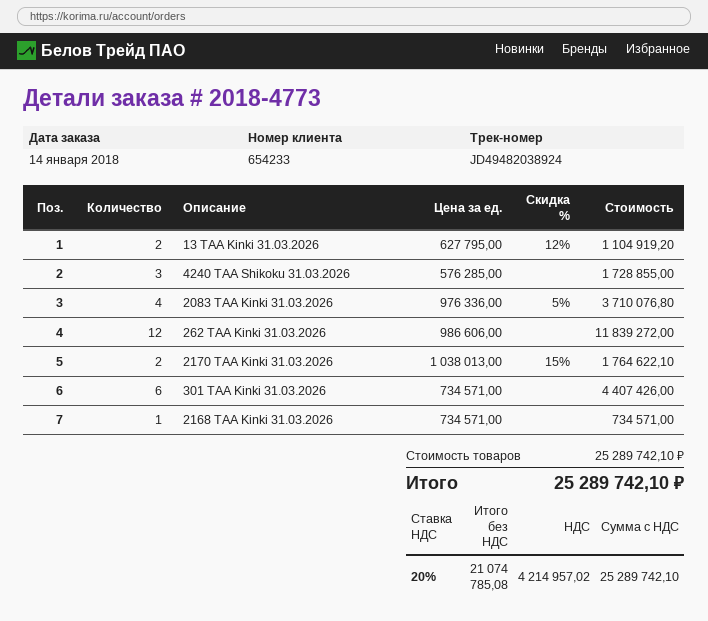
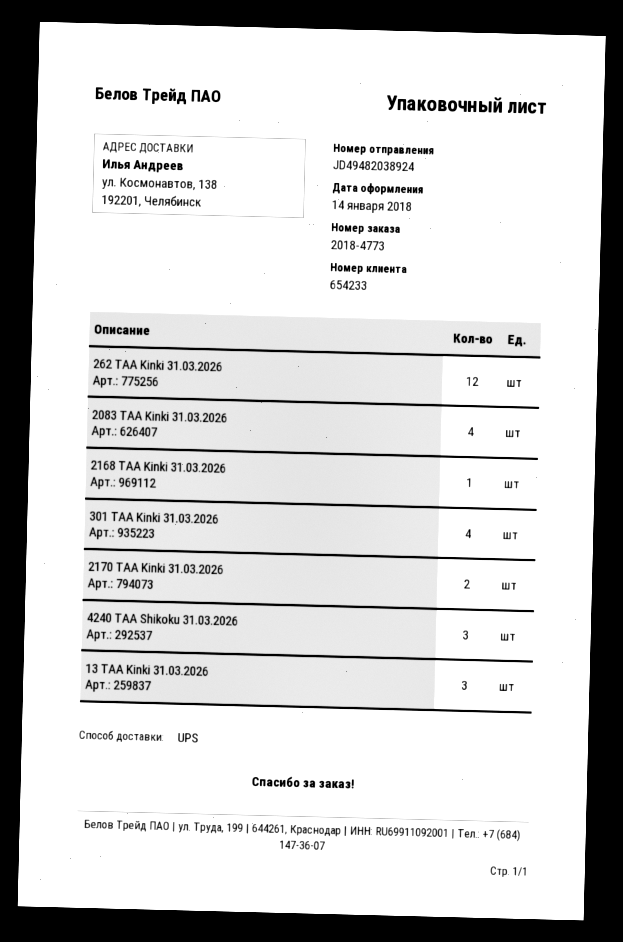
13 TAA Kinki 31.03.2026: 2 -> 3
301 TAA Kinki 31.03.2026: 6 -> 4

